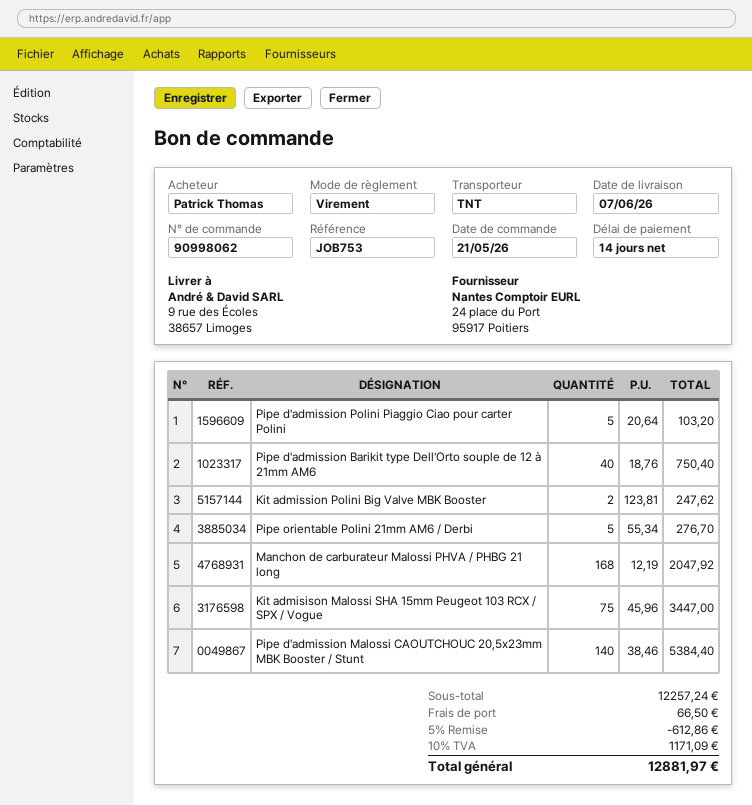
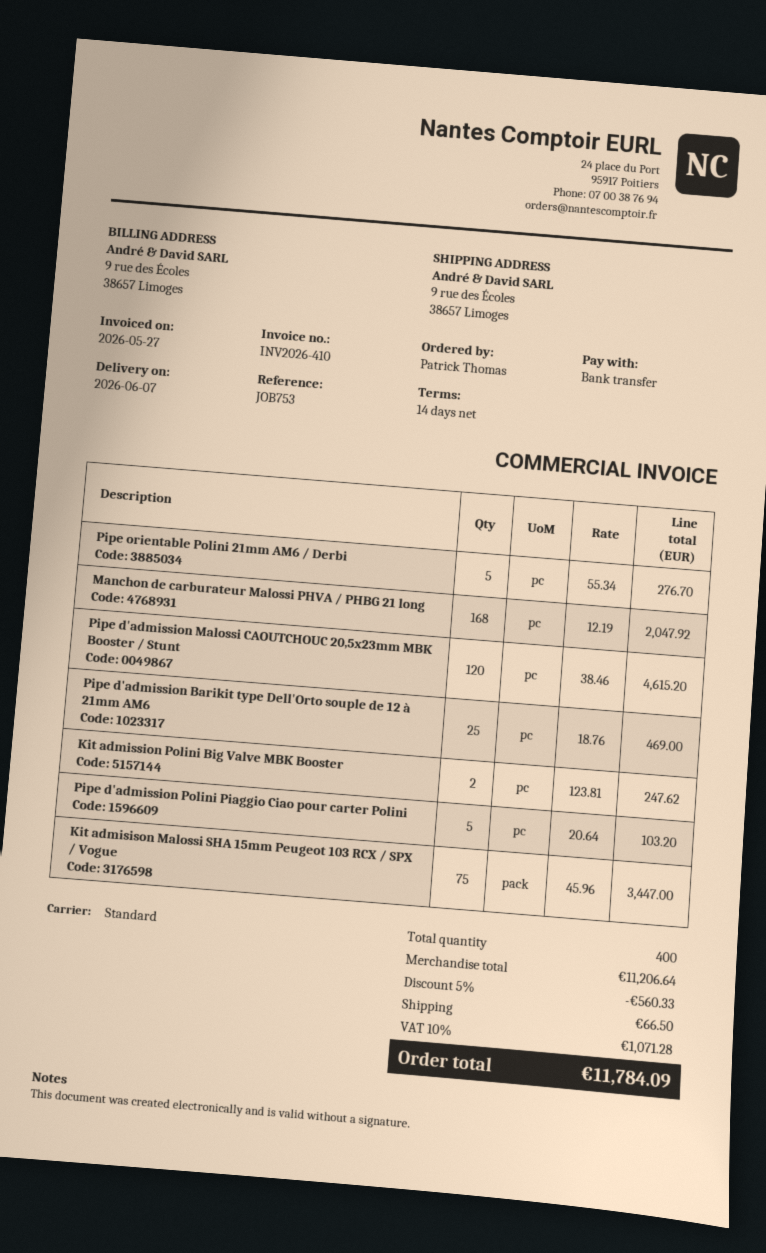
shipping method: TNT -> standard
Pipe d'admission Barikit type Dell'Orto souple de 12 à 21mm AM6: 40 x 18.76 = 750.40 -> 25 x 18.76 = 469.00
Pipe d'admission Malossi CAOUTCHOUC 20,5x23mm MBK Booster / Stunt: 140 x 38.46 = 5384.40 -> 120 x 38.46 = 4615.20
subtotal: 12257.24 -> 11206.64
discount: 5% = 612.86 -> 5% = 560.33
tax: 10% = 1171.09 -> 10% = 1071.28
total: 12881.97 -> 11784.09

